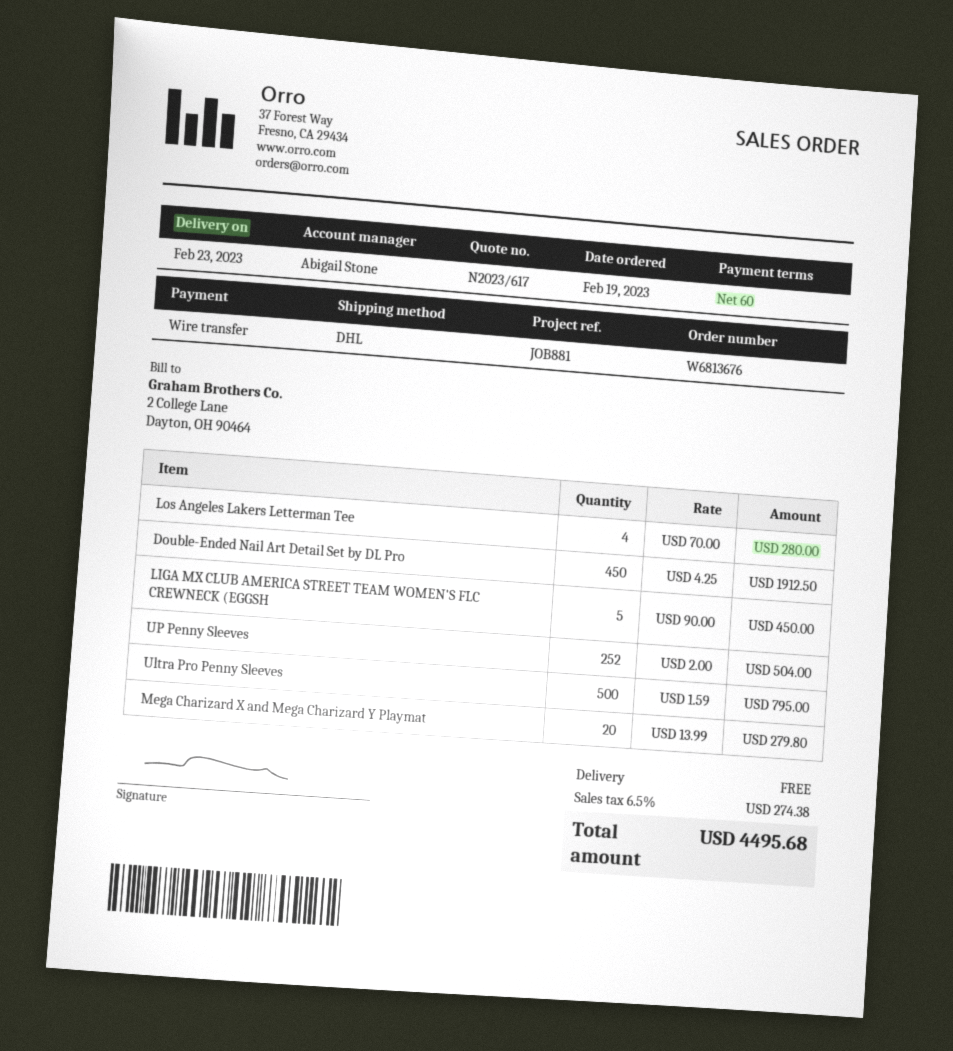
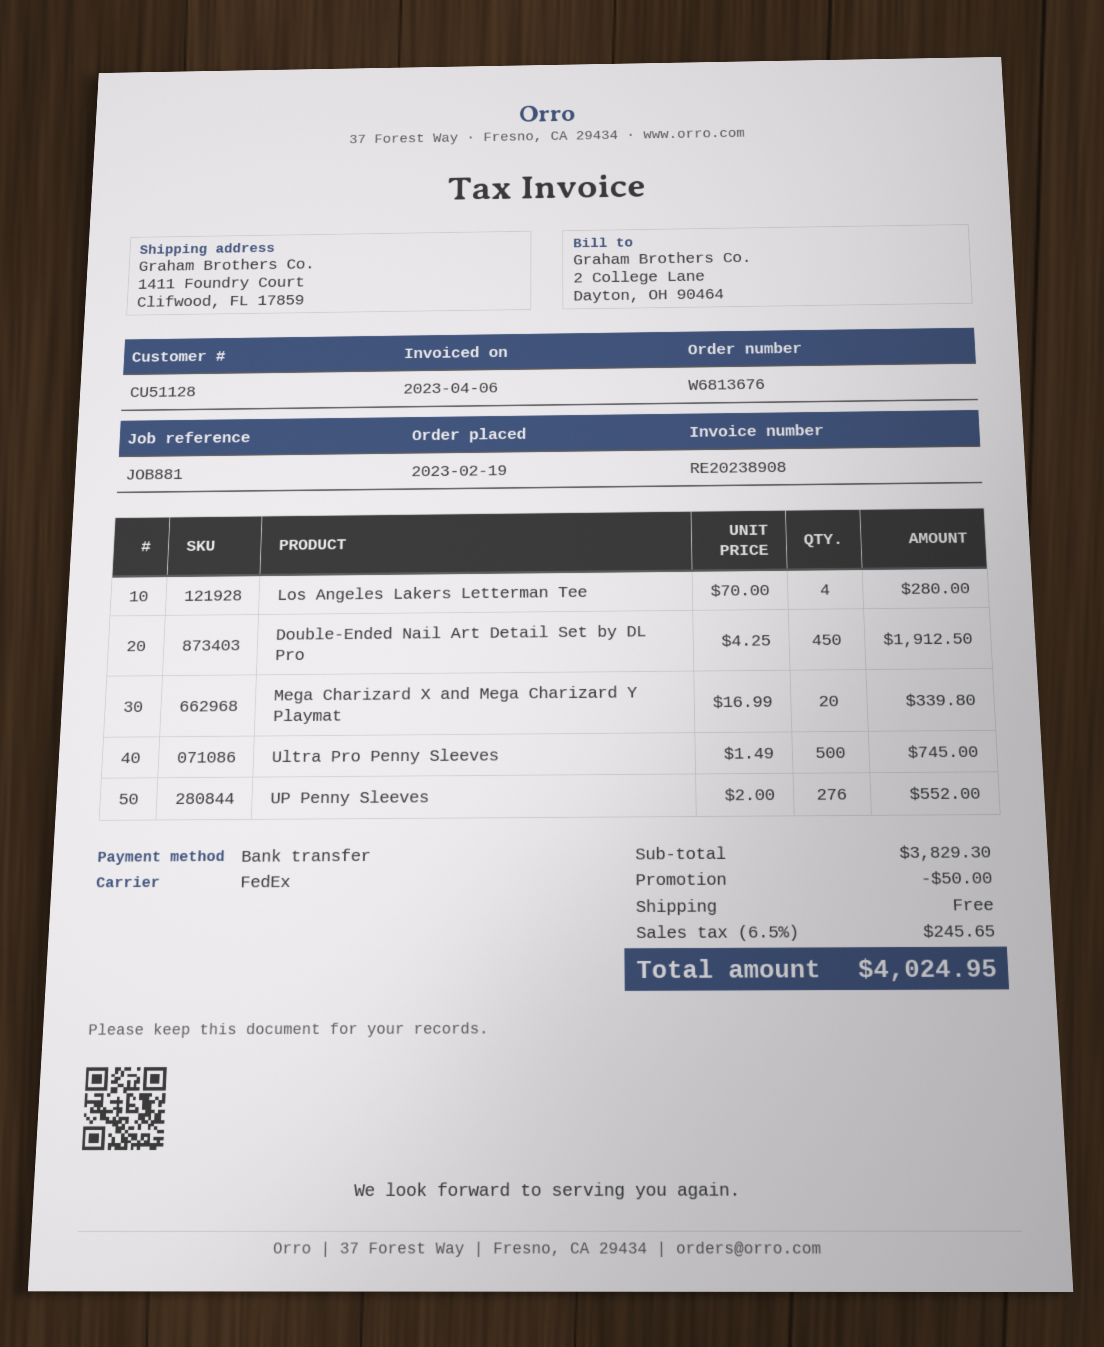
shipping method: DHL -> FedEx
LIGA MX CLUB AMERICA STREET TEAM WOMEN'S FLC CREWNECK (EGGSH: 5 x 90.00 = 450.00 -> none
UP Penny Sleeves: 252 x 2.00 = 504.00 -> 276 x 2.00 = 552.00
Ultra Pro Penny Sleeves: 500 x 1.59 = 795.00 -> 500 x 1.49 = 745.00
Mega Charizard X and Mega Charizard Y Playmat: 20 x 13.99 = 279.80 -> 20 x 16.99 = 339.80
discount: none -> 50.00
tax: 6.5% = 274.38 -> 6.5% = 245.65
total: 4495.68 -> 4024.95

